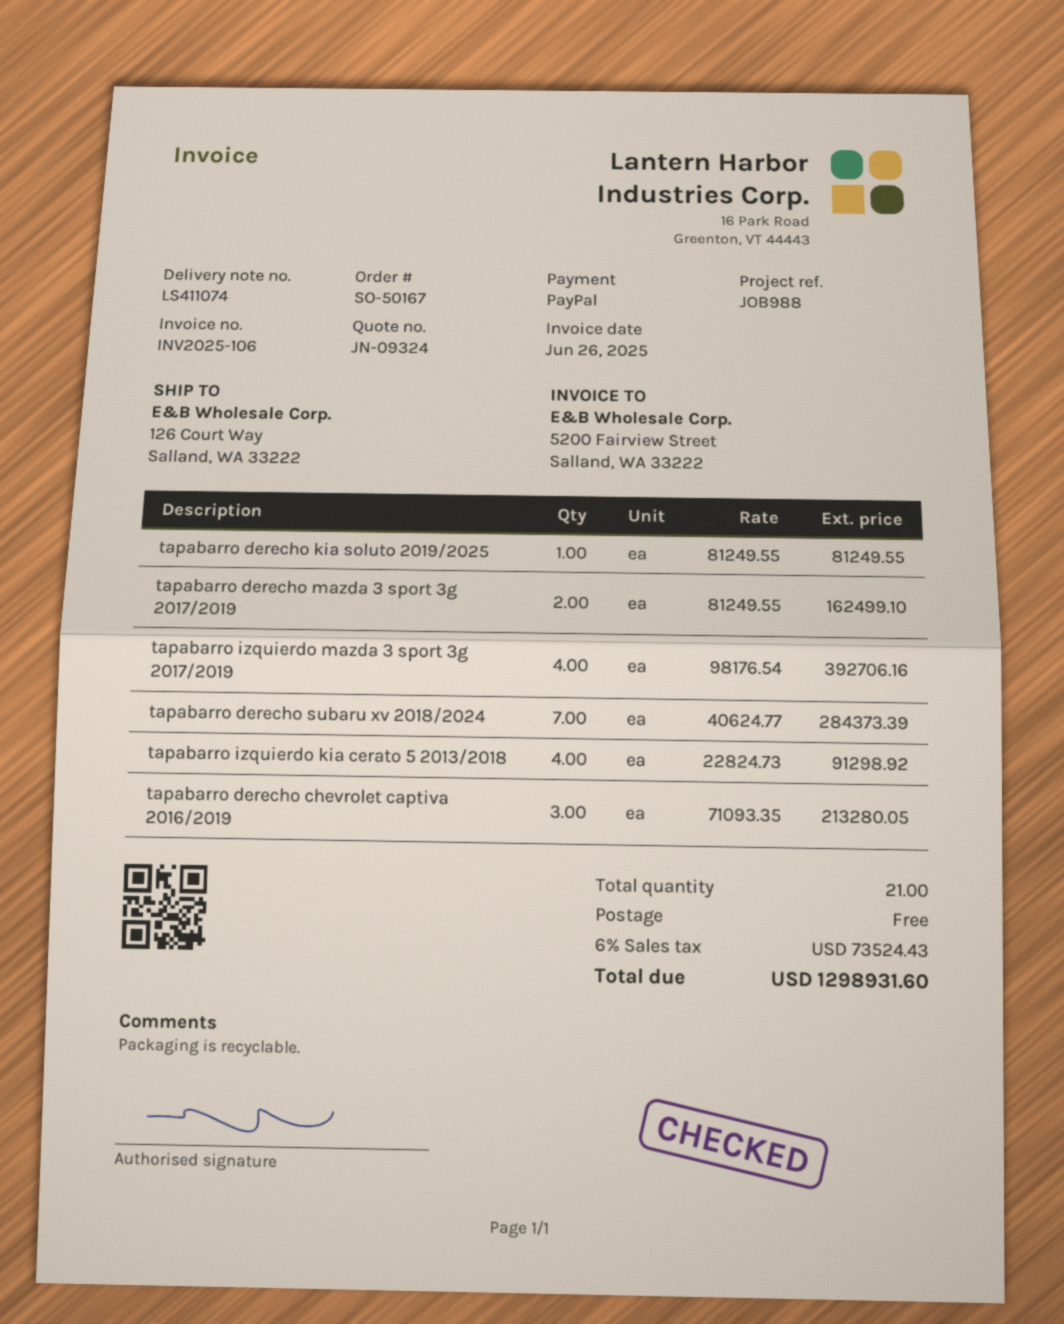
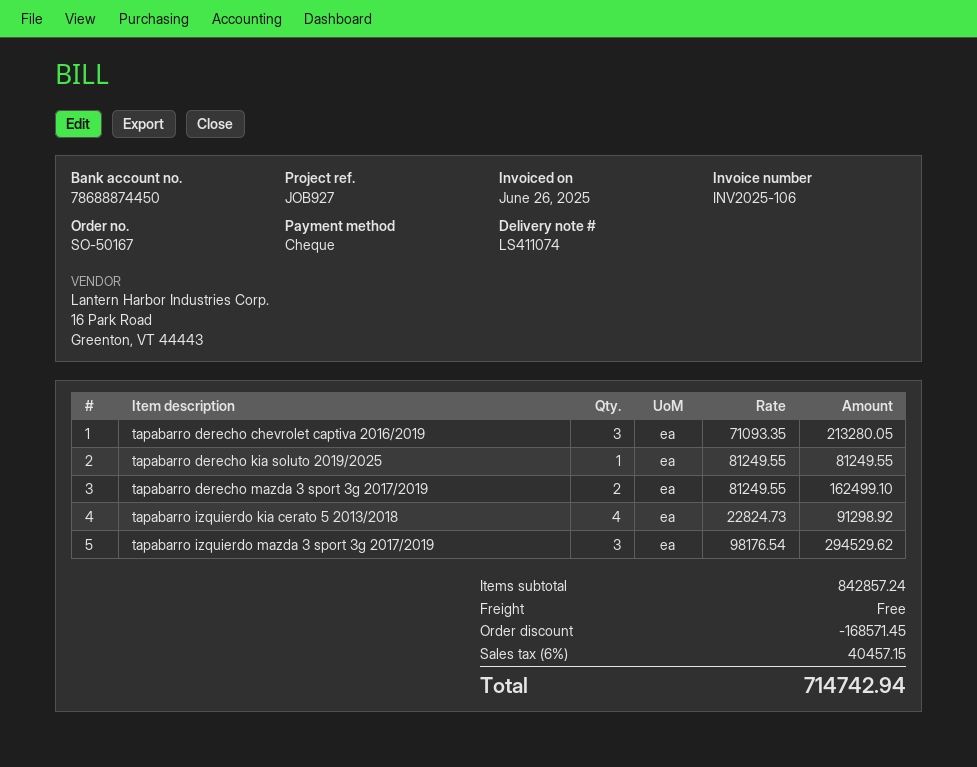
reference: JOB988 -> JOB927
payment method: PayPal -> cheque
tapabarro izquierdo mazda 3 sport 3g 2017/2019: 4 x 98176.54 = 392706.16 -> 3 x 98176.54 = 294529.62
tapabarro derecho subaru xv 2018/2024: 7 x 40624.77 = 284373.39 -> none
discount: none -> 168571.45
tax: 6% = 73524.43 -> 6% = 40457.15
total: 1298931.60 -> 714742.94

